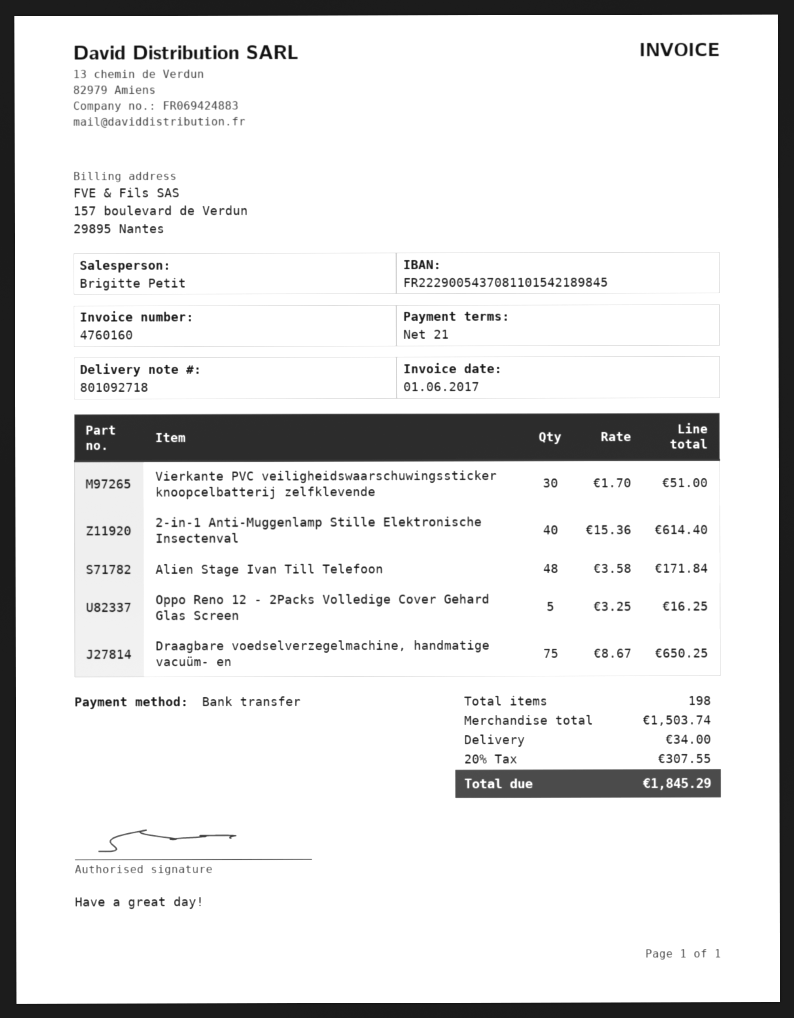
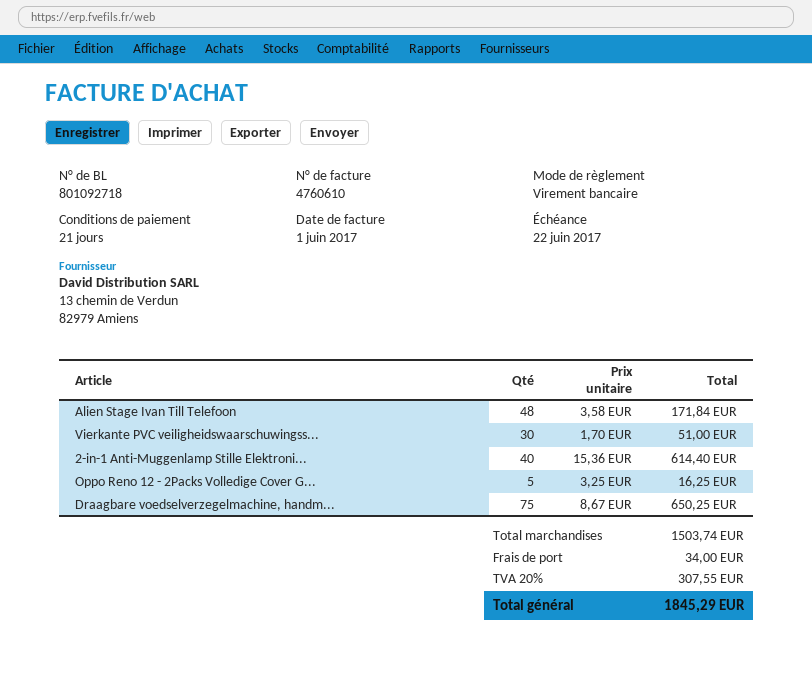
invoice number: 4760160 -> 4760610

